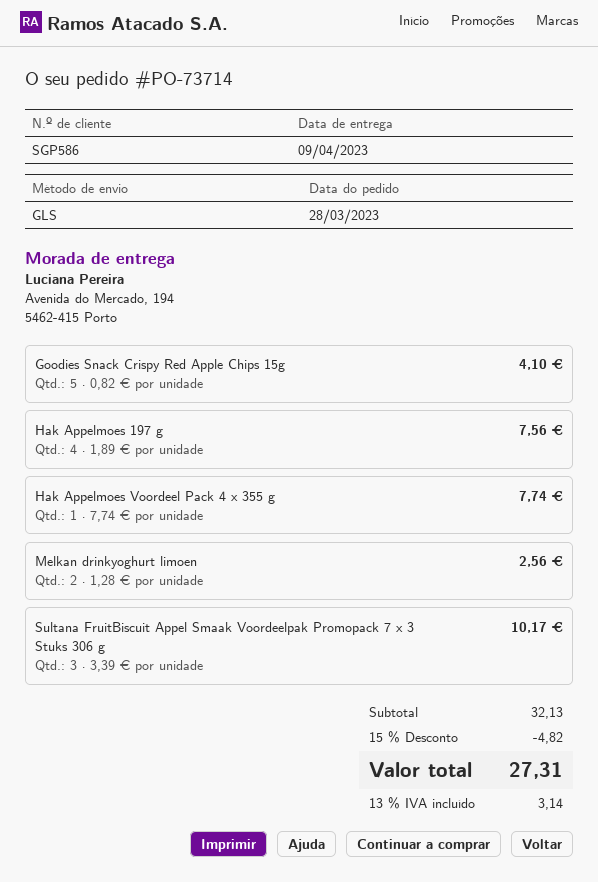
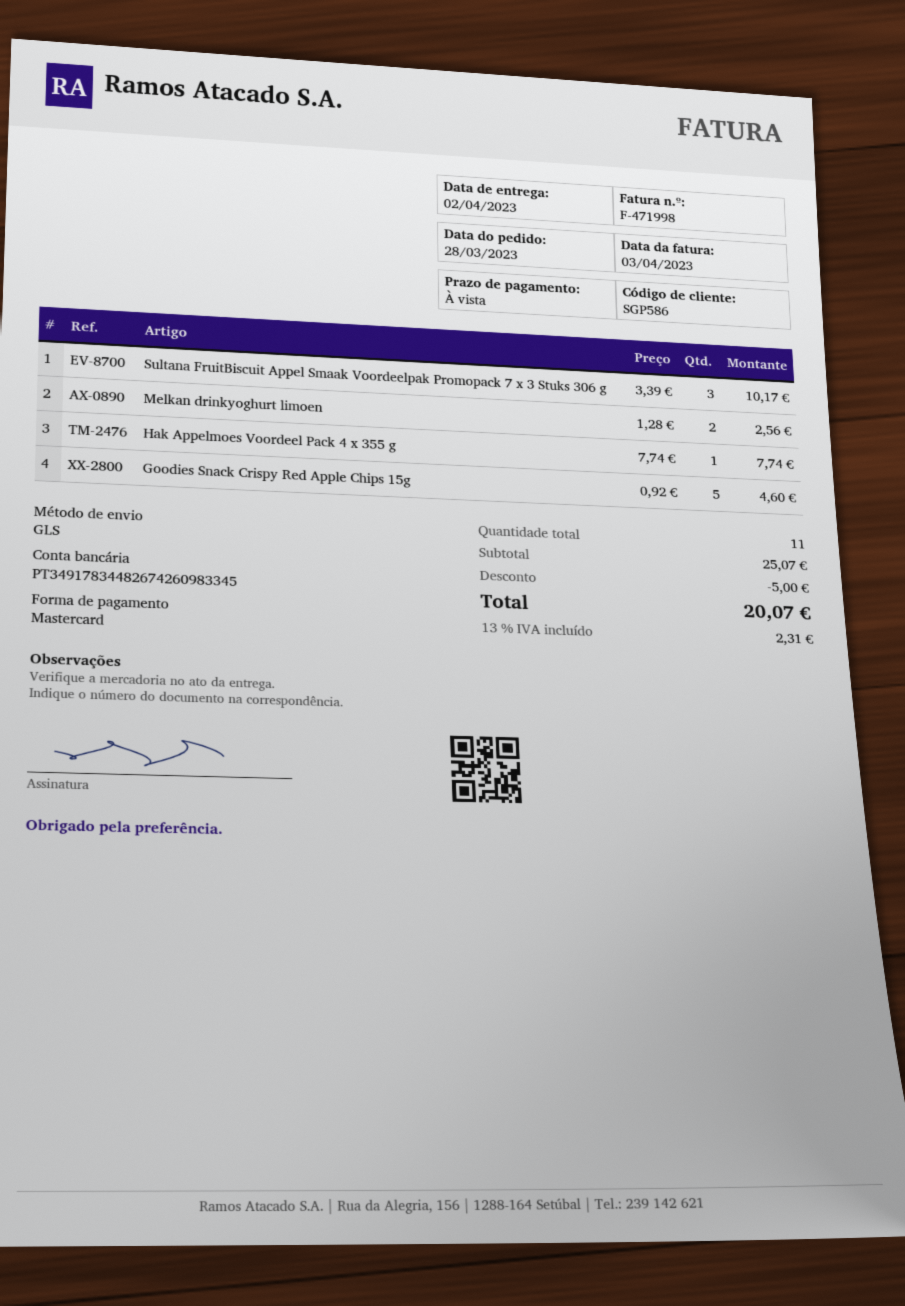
delivery date: 2023-04-09 -> 2023-04-02
Goodies Snack Crispy Red Apple Chips 15g: 5 x 0.82 = 4.10 -> 5 x 0.92 = 4.60
Hak Appelmoes 197 g: 4 x 1.89 = 7.56 -> none
subtotal: 32.13 -> 25.07
discount: 4.82 -> 5.00
tax: 13% = 3.14 -> 13% = 2.31
total: 27.31 -> 20.07

